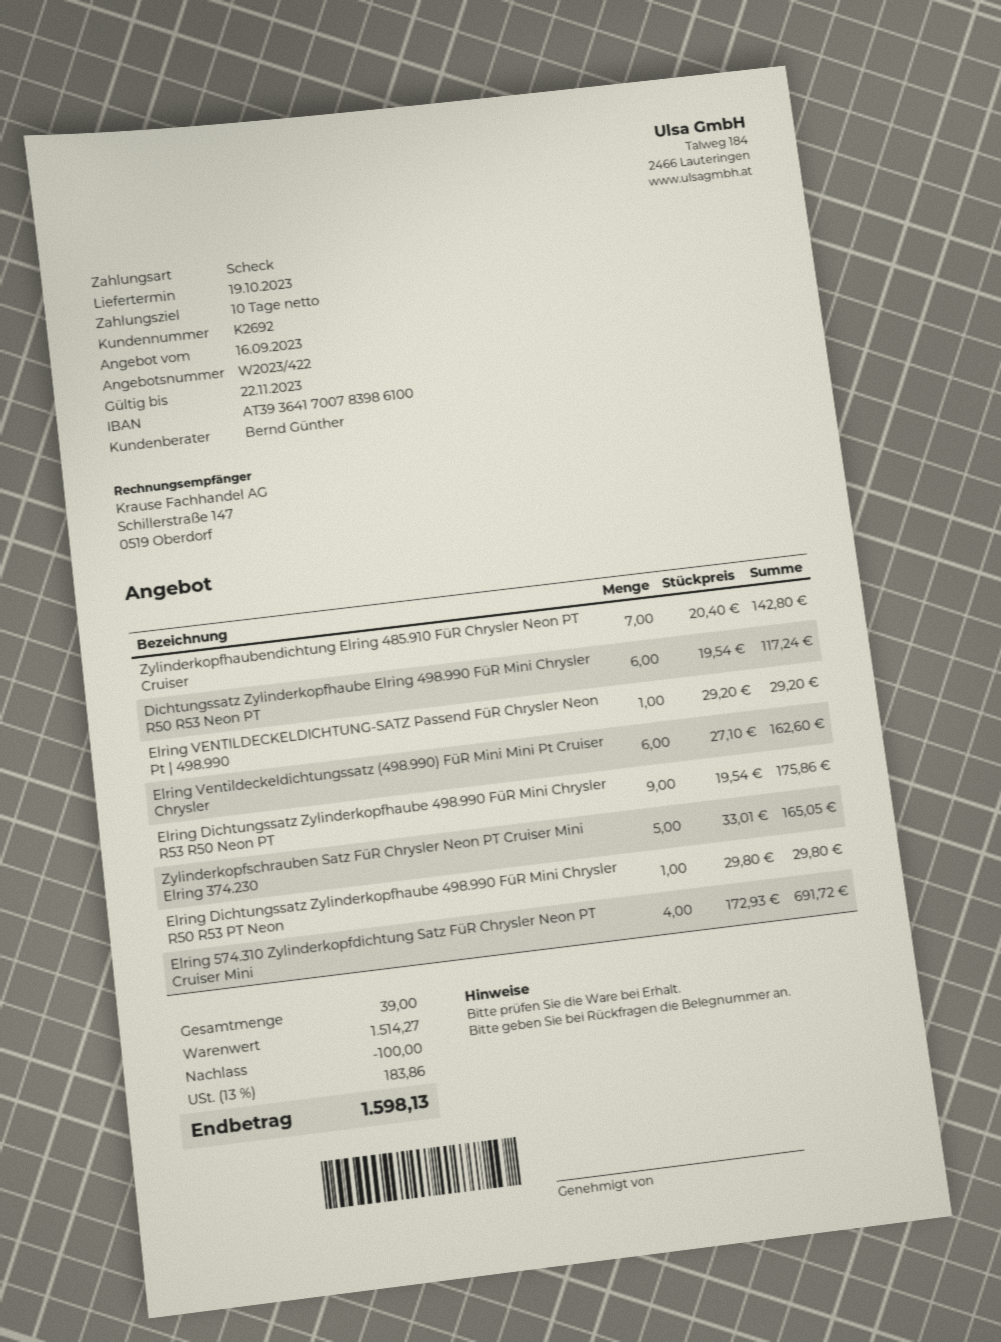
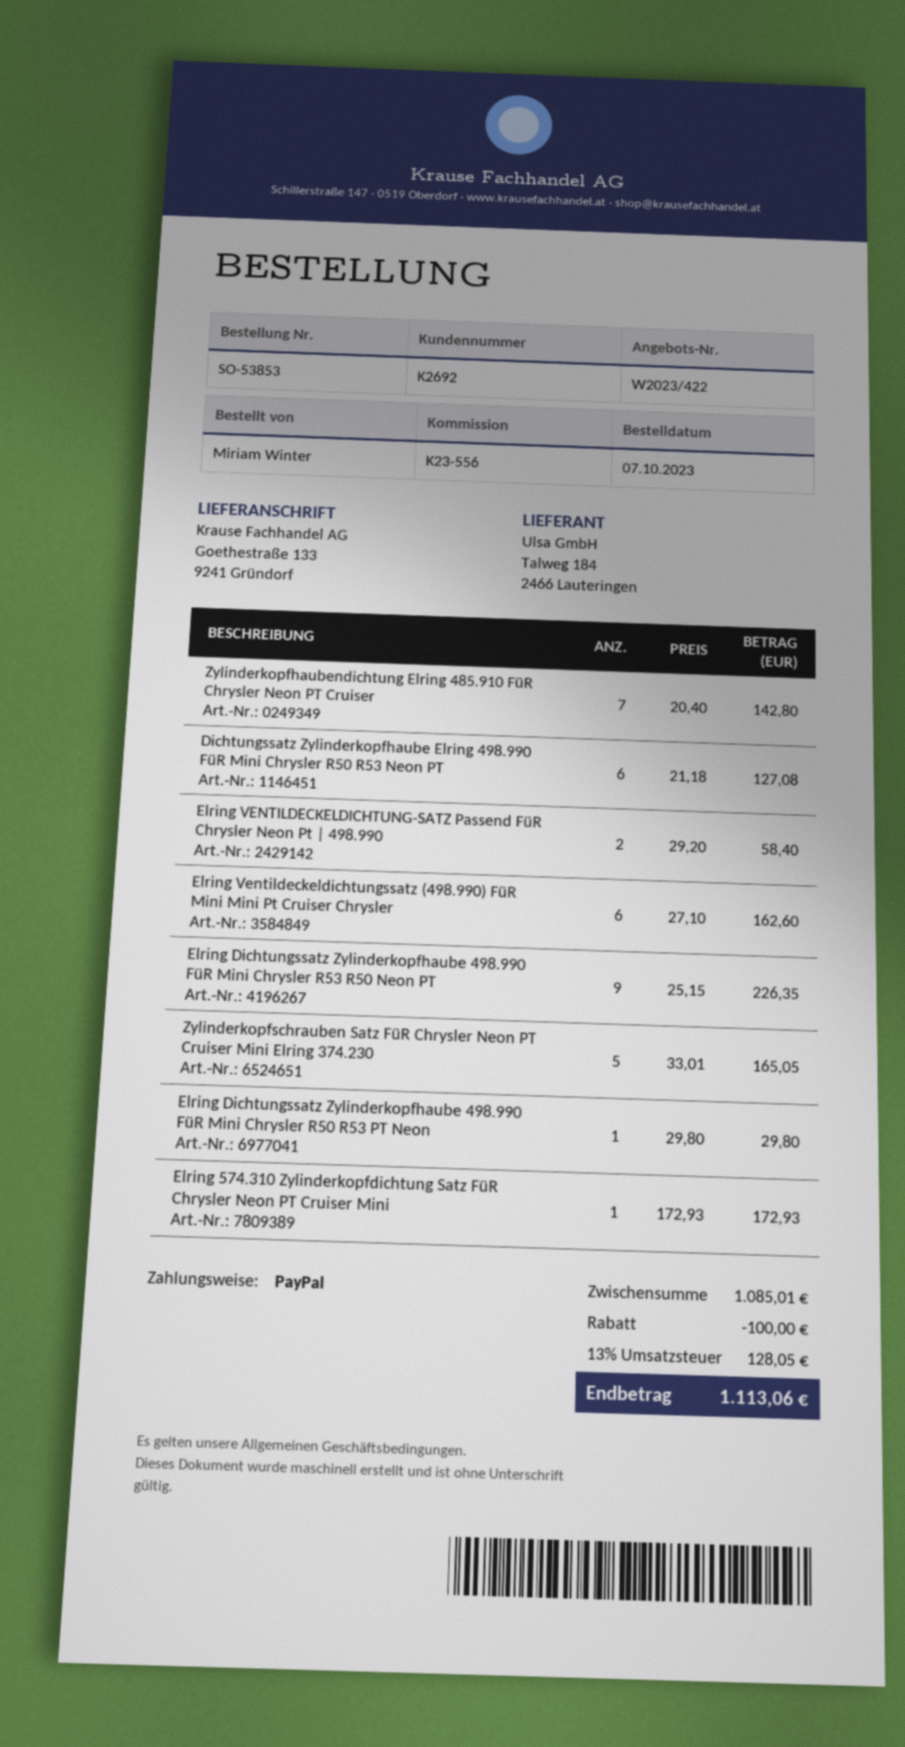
payment method: cheque -> PayPal
Dichtungssatz Zylinderkopfhaube Elring 498.990 FüR Mini Chrysler R50 R53 Neon PT: 6 x 19.54 = 117.24 -> 6 x 21.18 = 127.08
Elring VENTILDECKELDICHTUNG-SATZ Passend FüR Chrysler Neon Pt | 498.990: 1 x 29.20 = 29.20 -> 2 x 29.20 = 58.40
Elring Dichtungssatz Zylinderkopfhaube 498.990 FüR Mini Chrysler R53 R50 Neon PT: 9 x 19.54 = 175.86 -> 9 x 25.15 = 226.35
Elring 574.310 Zylinderkopfdichtung Satz FüR Chrysler Neon PT Cruiser Mini: 4 x 172.93 = 691.72 -> 1 x 172.93 = 172.93
subtotal: 1514.27 -> 1085.01
tax: 13% = 183.86 -> 13% = 128.05
total: 1598.13 -> 1113.06

